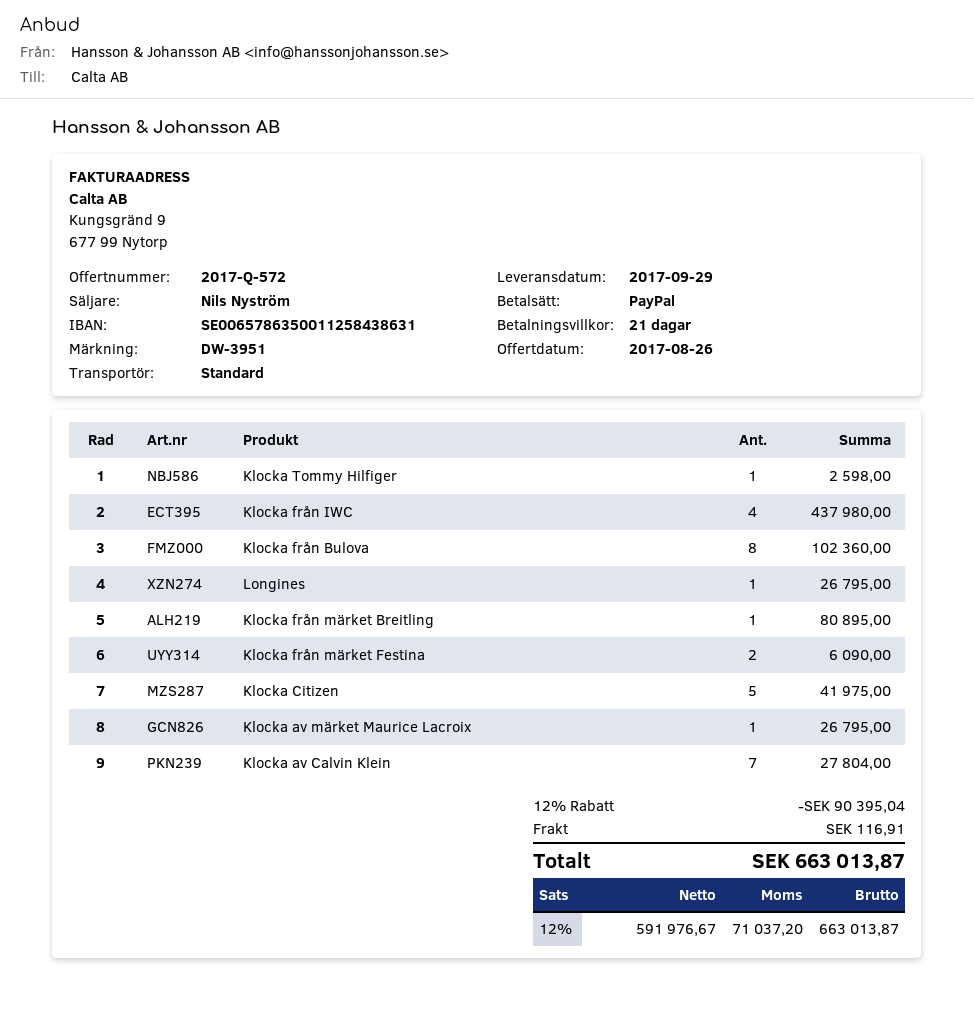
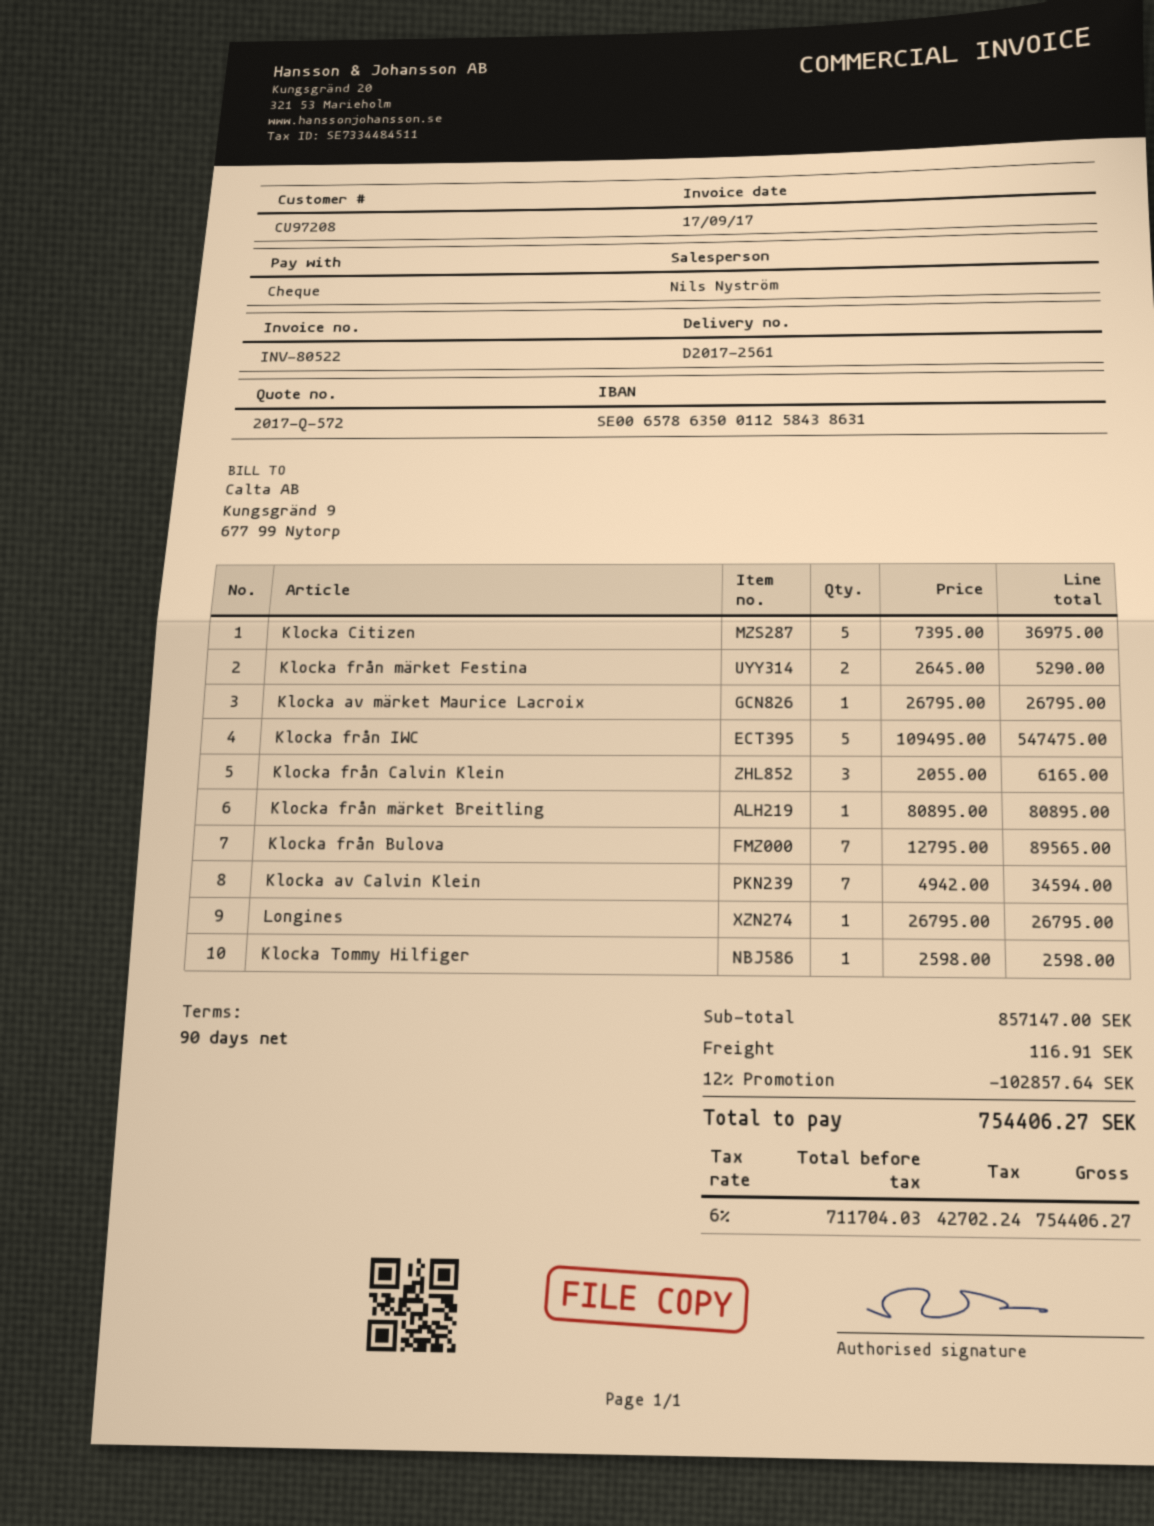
payment terms: 21 days -> 90 days
payment method: PayPal -> cheque
Klocka från IWC: 4 for 437980.00 -> 5 for 547475.00
Klocka från Bulova: 8 for 102360.00 -> 7 for 89565.00
Klocka från märket Festina: 2 for 6090.00 -> 2 for 5290.00
Klocka Citizen: 5 for 41975.00 -> 5 for 36975.00
Klocka av Calvin Klein: 7 for 27804.00 -> 7 for 34594.00
Klocka från Calvin Klein: none -> 3 for 6165.00
discount: 12% = 90395.04 -> 12% = 102857.64
net: 591976.67 -> 711704.03
tax: 12% = 71037.20 -> 6% = 42702.24
total: 663013.87 -> 754406.27

